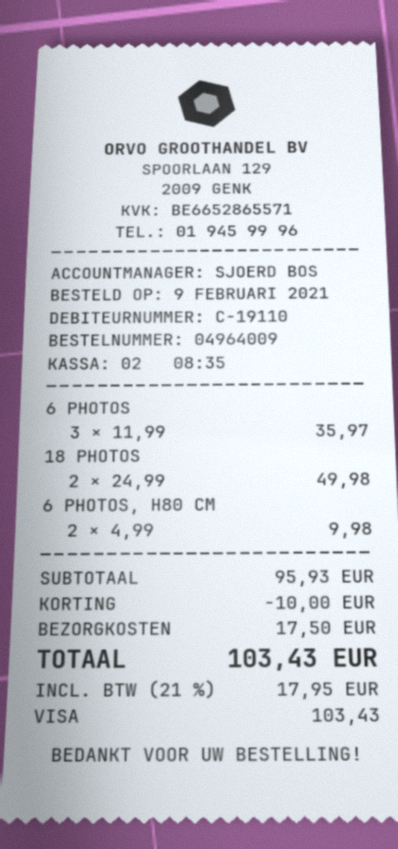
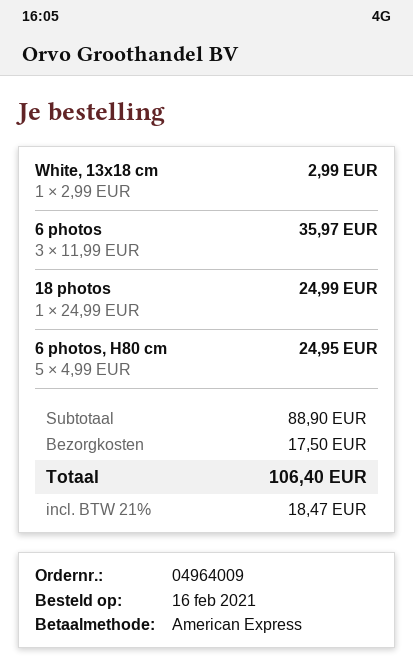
order date: 2021-02-09 -> 2021-02-16
payment method: Visa -> American Express
18 PHOTOS: 2 x 24.99 = 49.98 -> 1 x 24.99 = 24.99
6 PHOTOS, H80 CM: 2 x 4.99 = 9.98 -> 5 x 4.99 = 24.95
White, 13x18 cm: none -> 1 x 2.99 = 2.99
subtotal: 95.93 -> 88.90
discount: 10.00 -> none
tax: 21% = 17.95 -> 21% = 18.47
total: 103.43 -> 106.40

